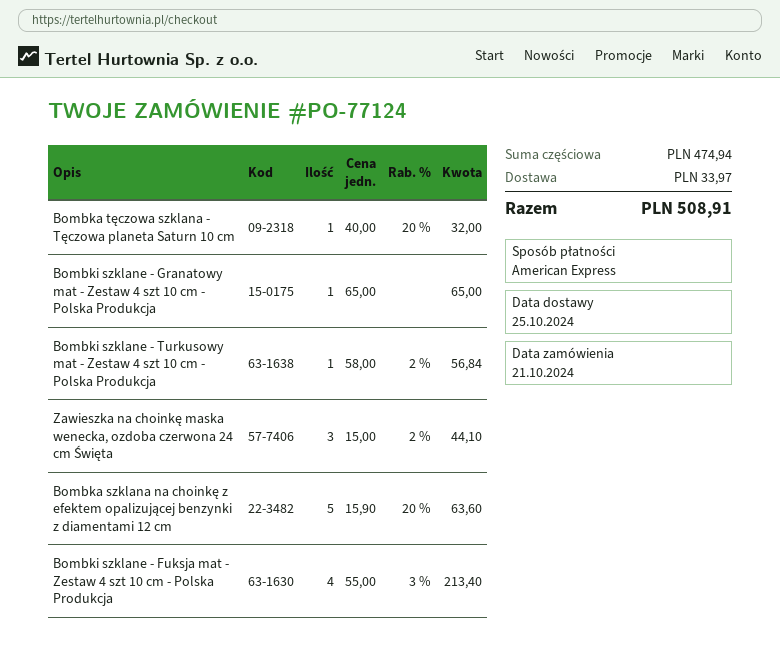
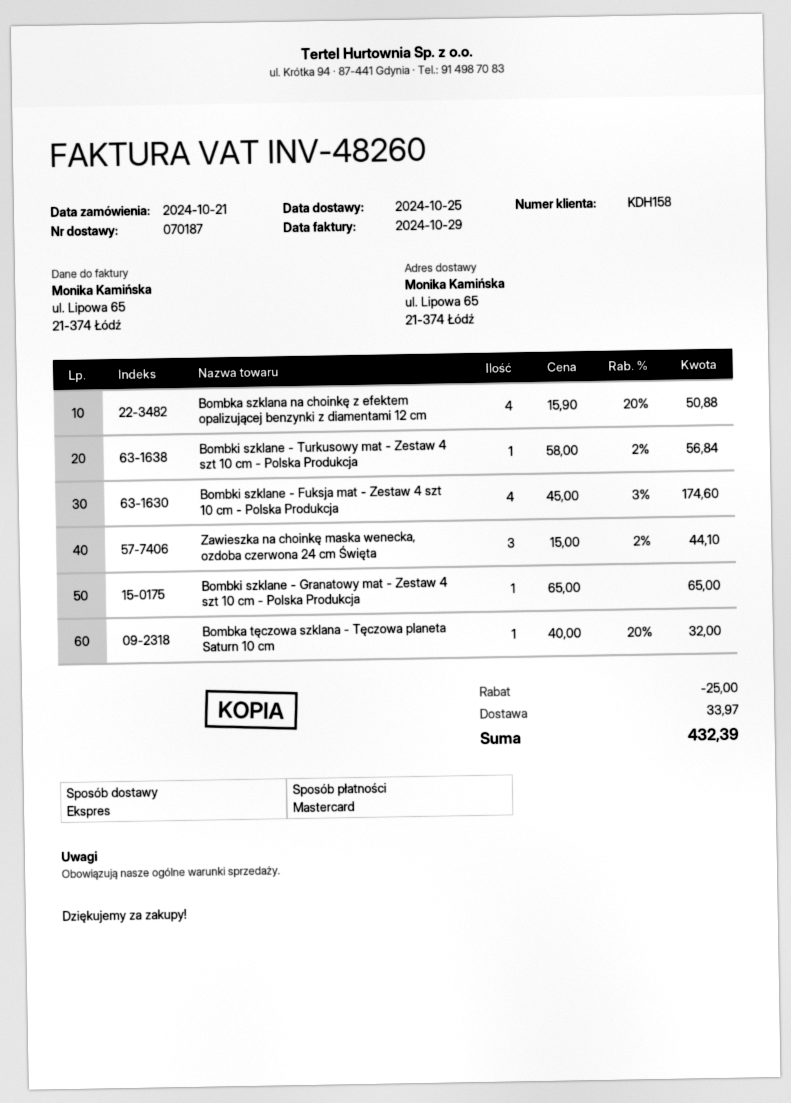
payment method: American Express -> Mastercard
Bombka szklana na choinkę z efektem opalizującej benzynki z diamentami 12 cm: 5 x 15.90 - 20% = 63.60 -> 4 x 15.90 - 20% = 50.88
Bombki szklane - Fuksja mat - Zestaw 4 szt 10 cm - Polska Produkcja: 4 x 55.00 - 3% = 213.40 -> 4 x 45.00 - 3% = 174.60
discount: none -> 25.00
total: 508.91 -> 432.39

